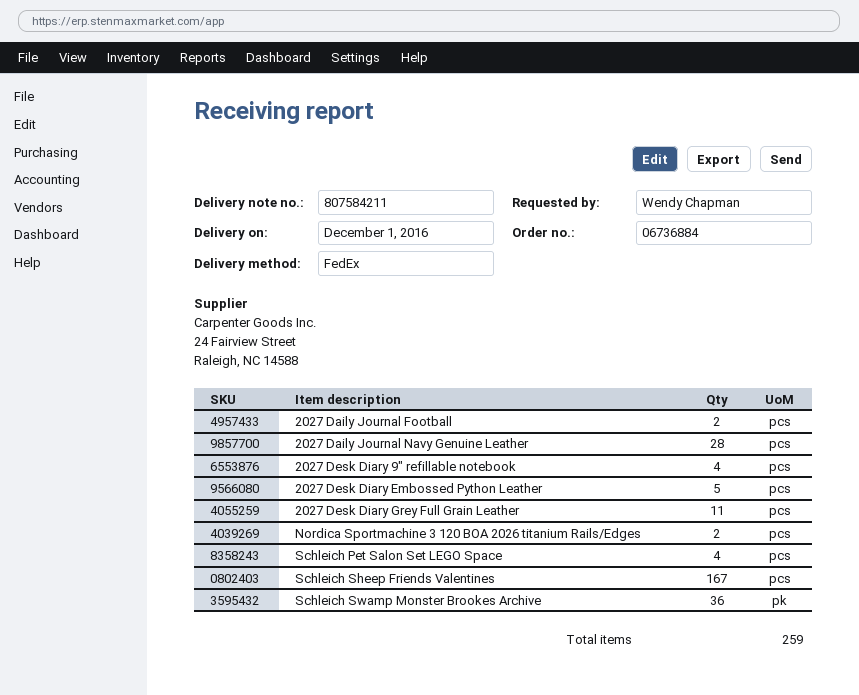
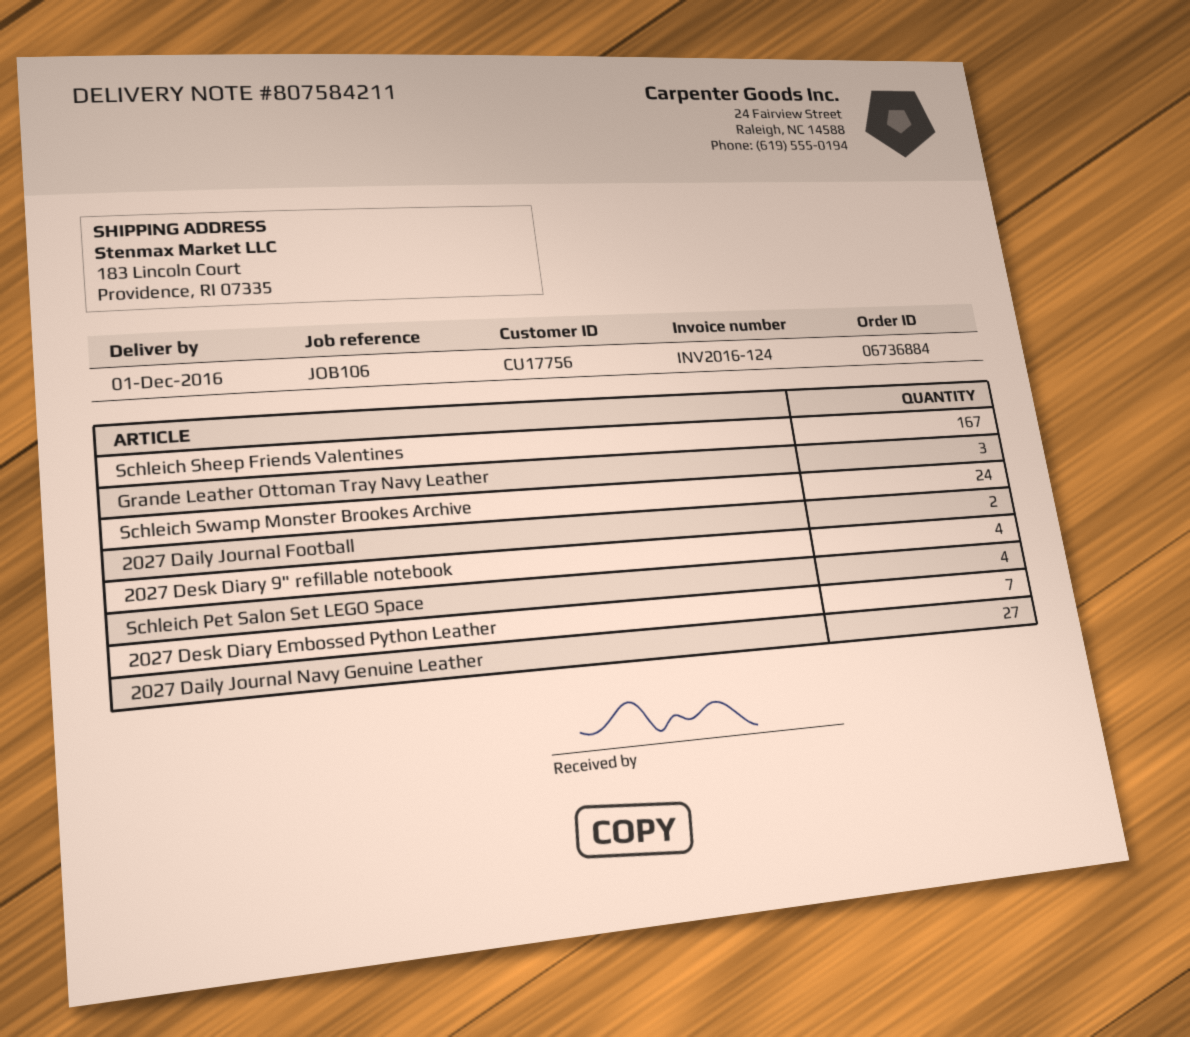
2027 Daily Journal Navy Genuine Leather: 28 -> 27
2027 Desk Diary Embossed Python Leather: 5 -> 7
2027 Desk Diary Grey Full Grain Leather: 11 -> none
Nordica Sportmachine 3 120 BOA 2026 titanium Rails/Edges: 2 -> none
Schleich Swamp Monster Brookes Archive: 36 -> 24
Grande Leather Ottoman Tray Navy Leather: none -> 3

